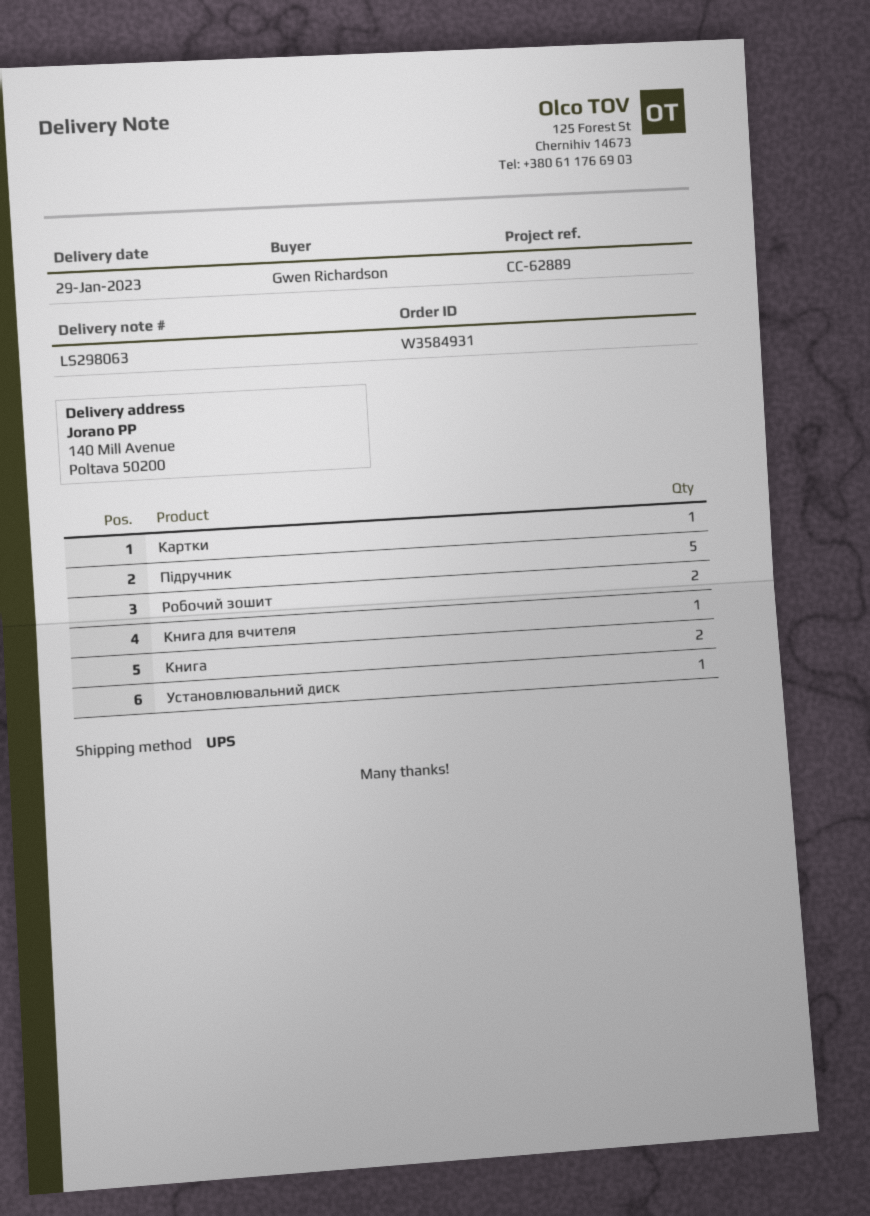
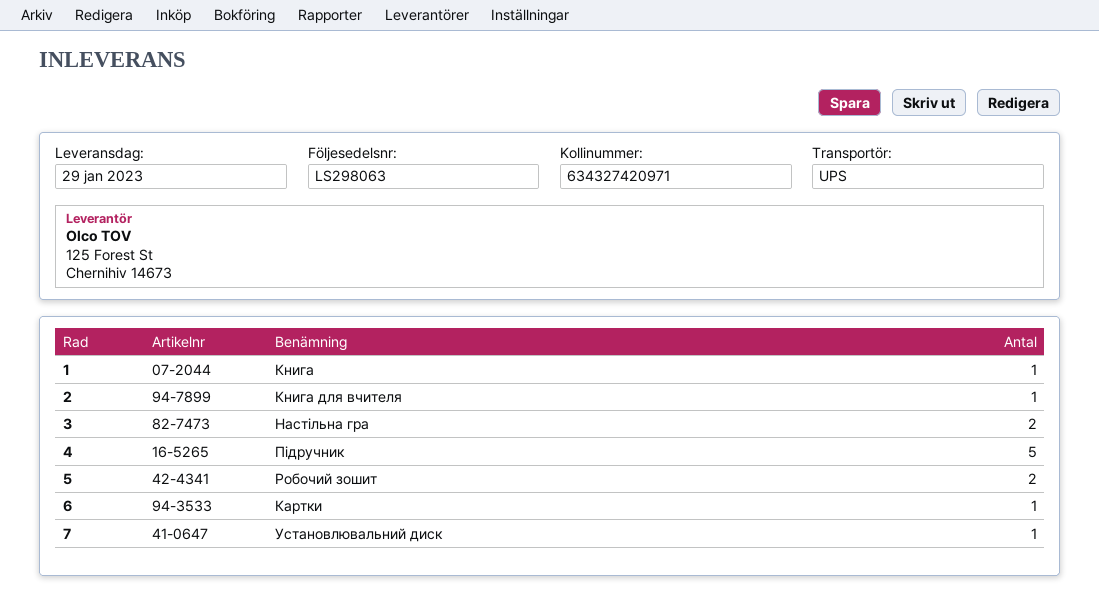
Книга: 2 -> 1
Настільна гра: none -> 2

